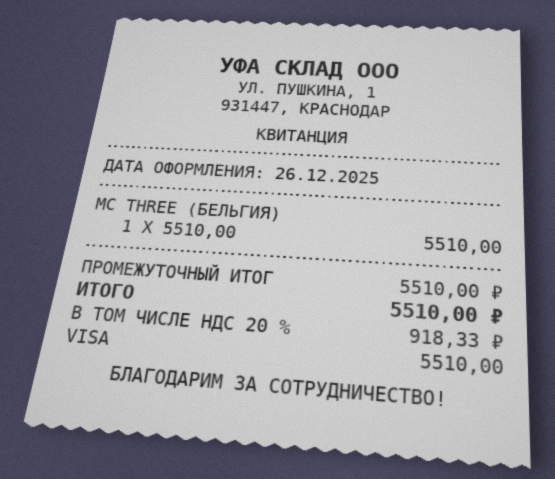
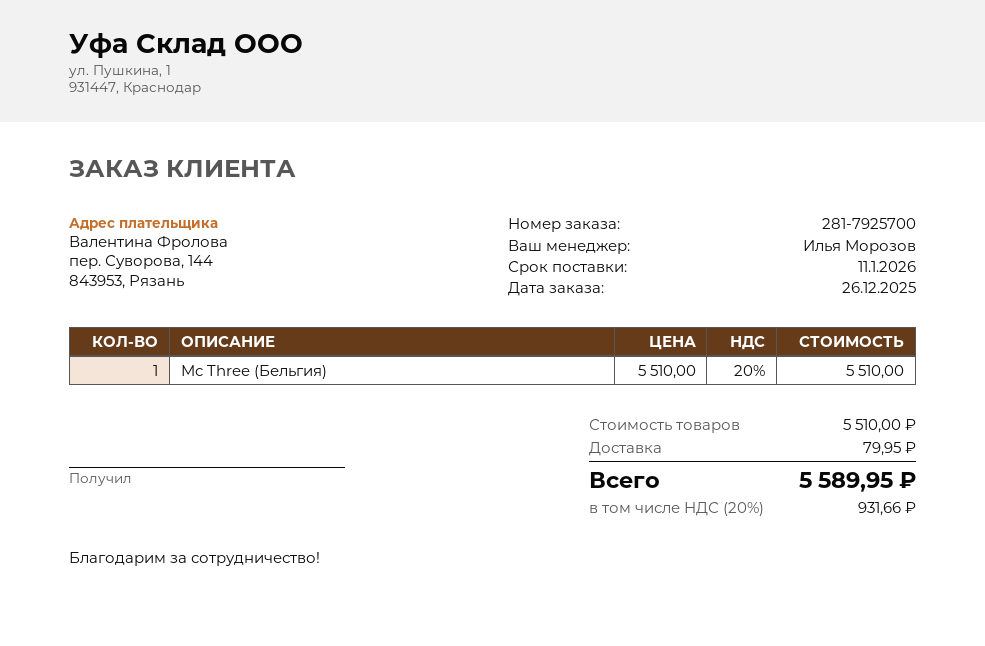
shipping: none -> 79.95
tax: 20% = 918.33 -> 20% = 931.66
total: 5510.00 -> 5589.95

